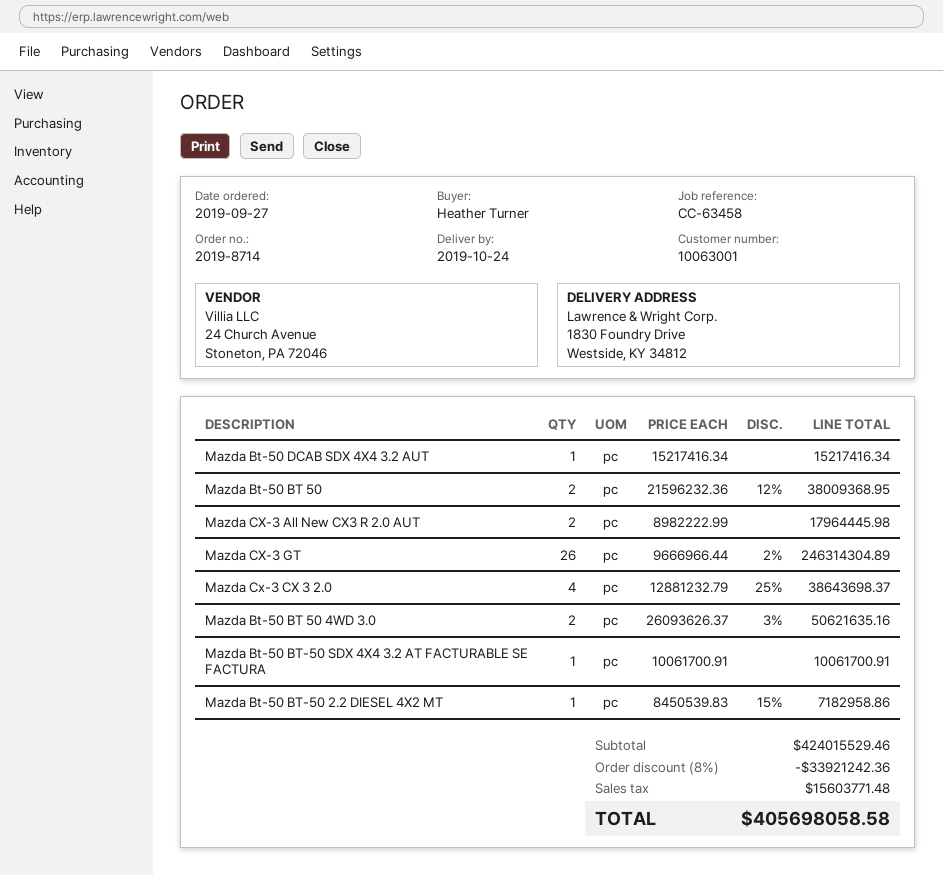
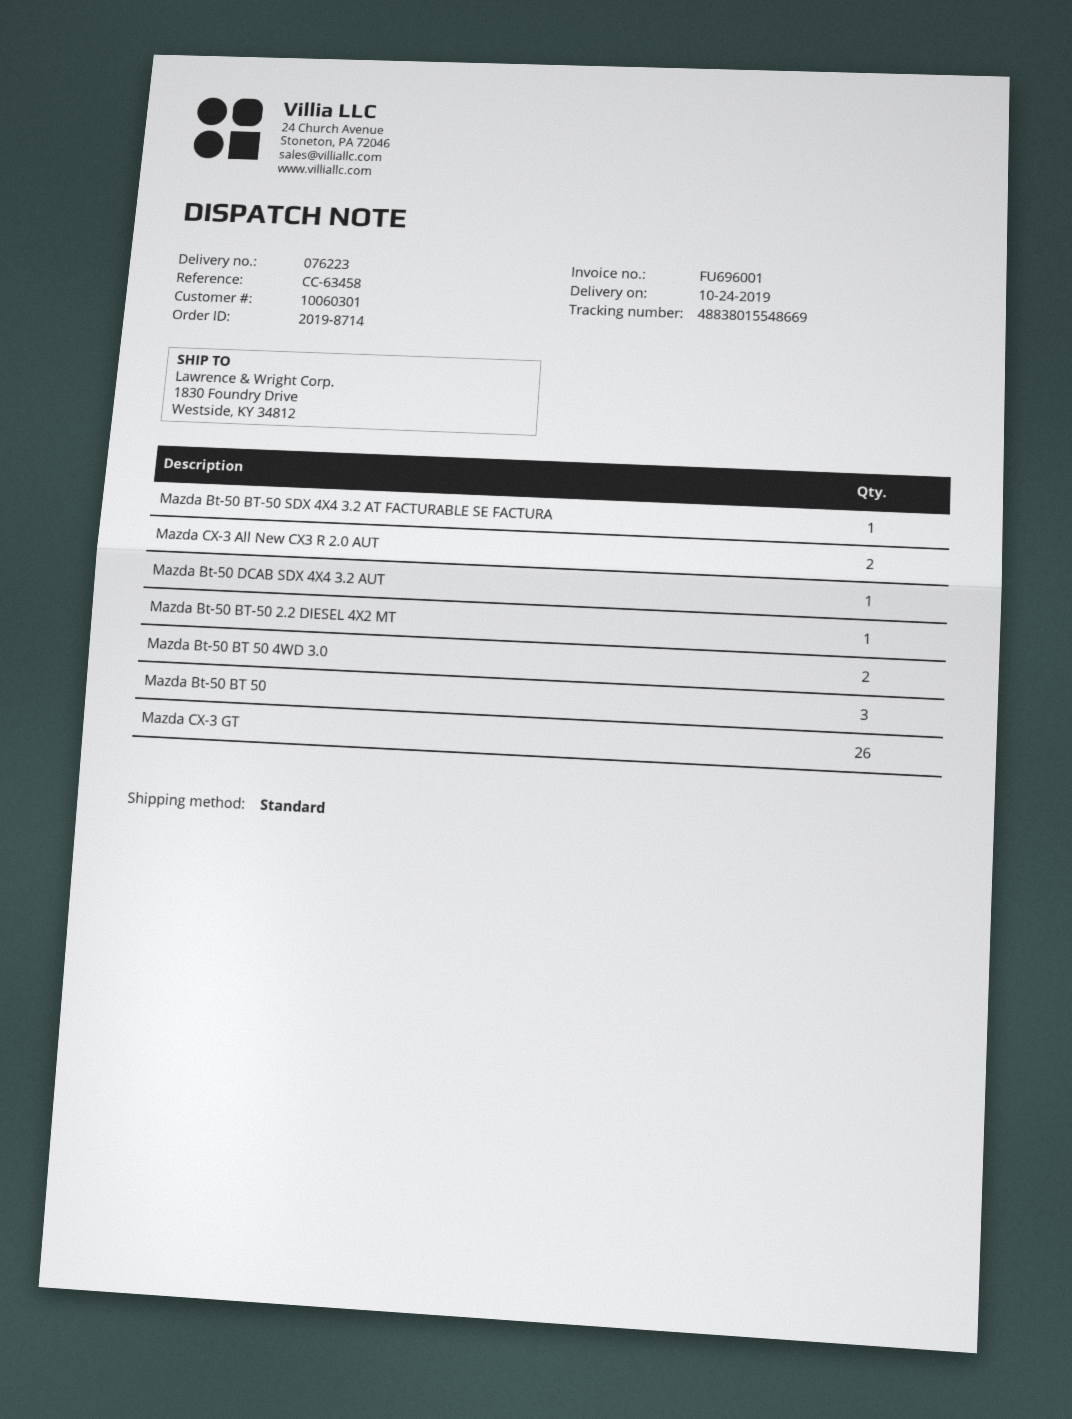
customer number: 10063001 -> 10060301
Mazda Bt-50 BT 50: 2 -> 3
Mazda Cx-3 CX 3 2.0: 4 -> none

